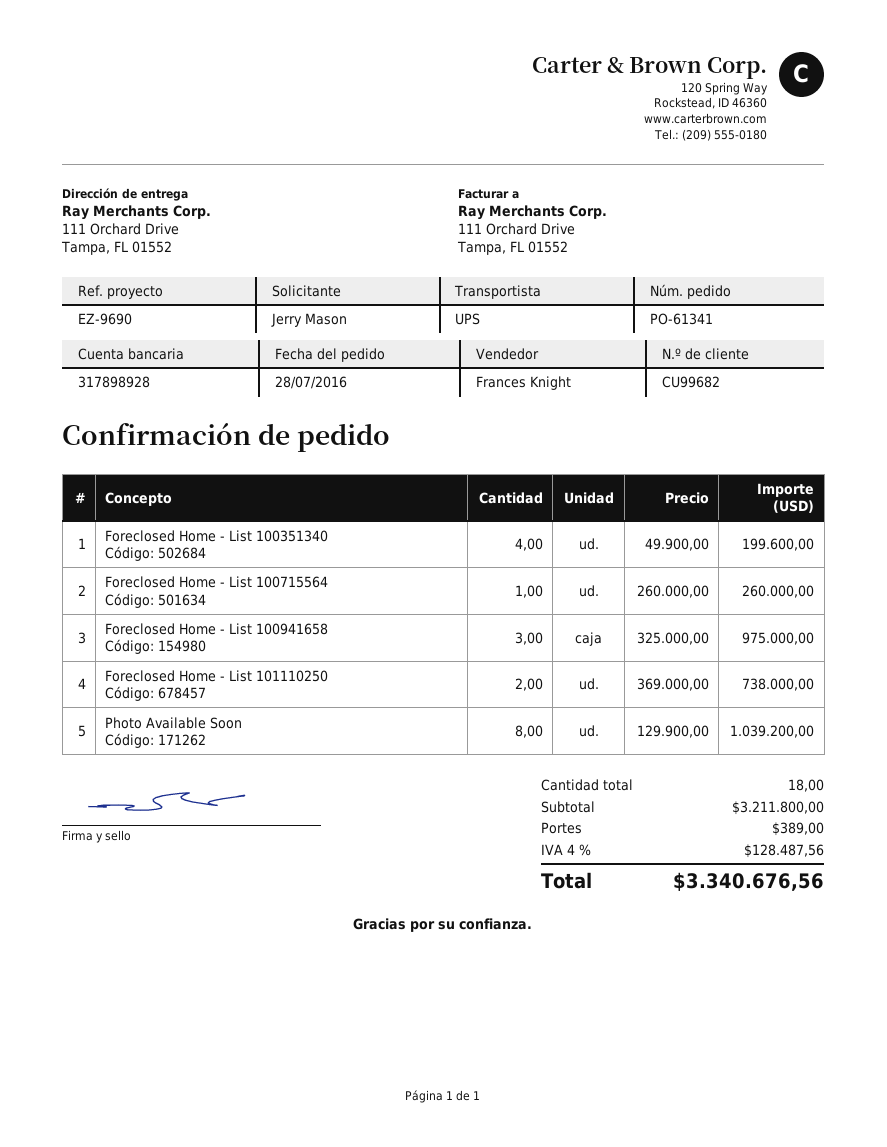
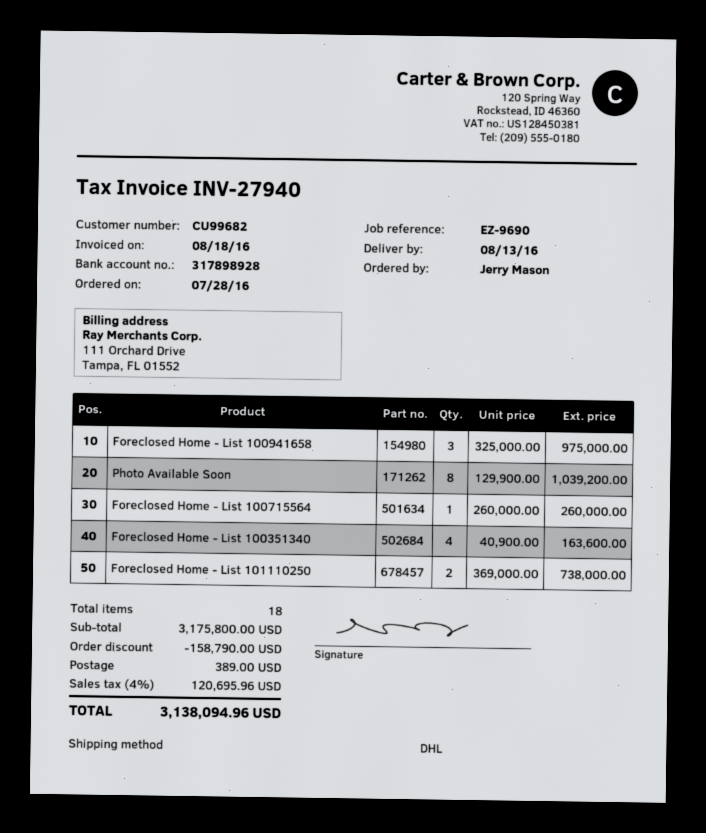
shipping method: UPS -> DHL
Foreclosed Home - List 100351340: 4 x 49900.00 = 199600.00 -> 4 x 40900.00 = 163600.00
subtotal: 3211800.00 -> 3175800.00
discount: none -> 158790.00
tax: 4% = 128487.56 -> 4% = 120695.96
total: 3340676.56 -> 3138094.96

